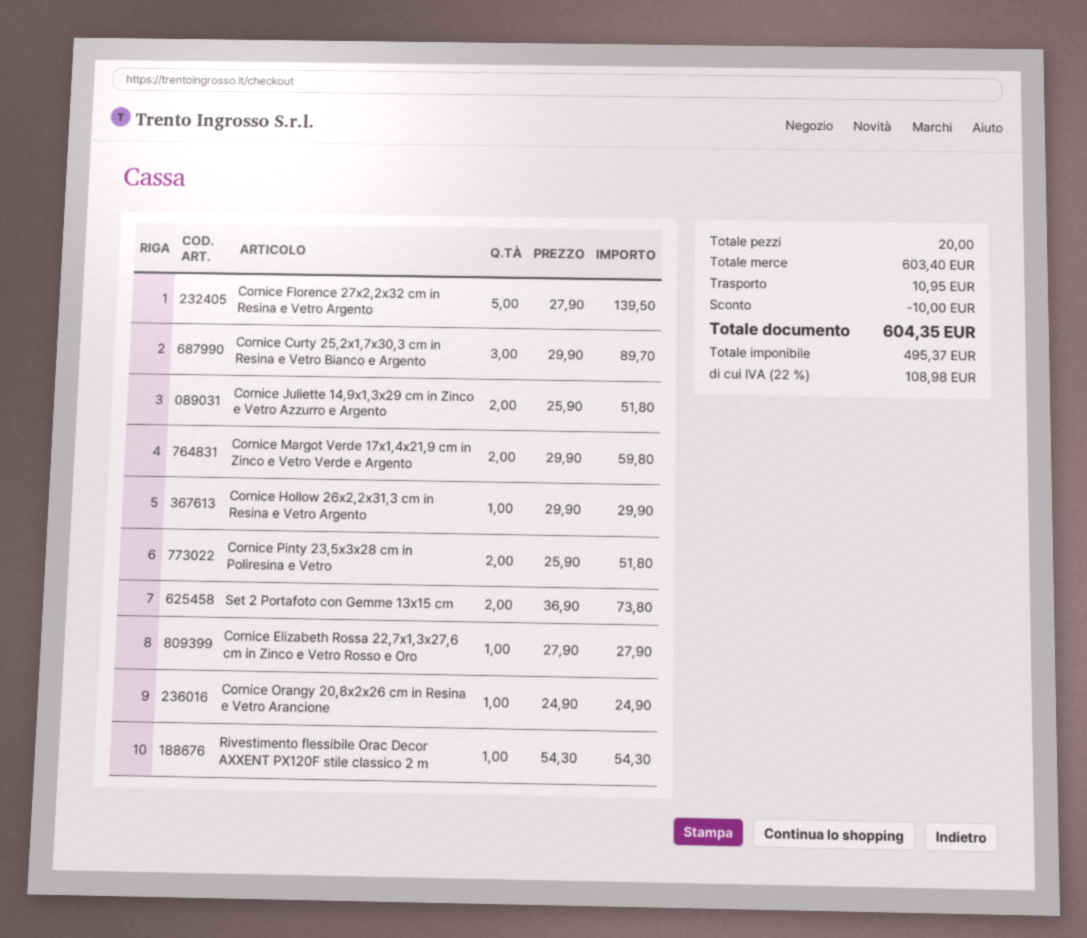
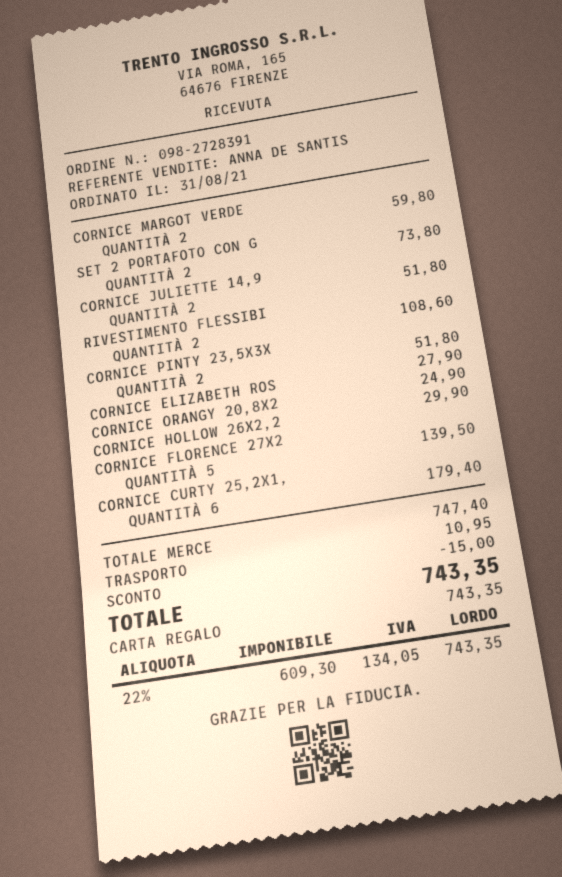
Cornice Curty 25,2x1,7x30,3 cm in Resina e Vetro Bianco e Argento: 3 for 89.70 -> 6 for 179.40
Rivestimento flessibile Orac Decor AXXENT PX120F stile classico 2 m: 1 for 54.30 -> 2 for 108.60
subtotal: 603.40 -> 747.40
discount: 10.00 -> 15.00
net: 495.37 -> 609.30
tax: 22% = 108.98 -> 22% = 134.05
total: 604.35 -> 743.35

